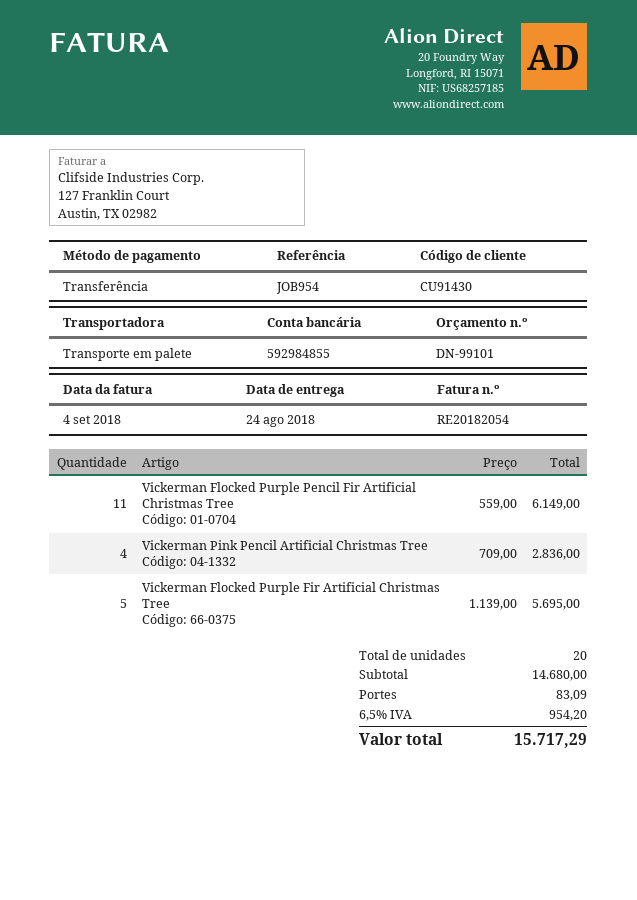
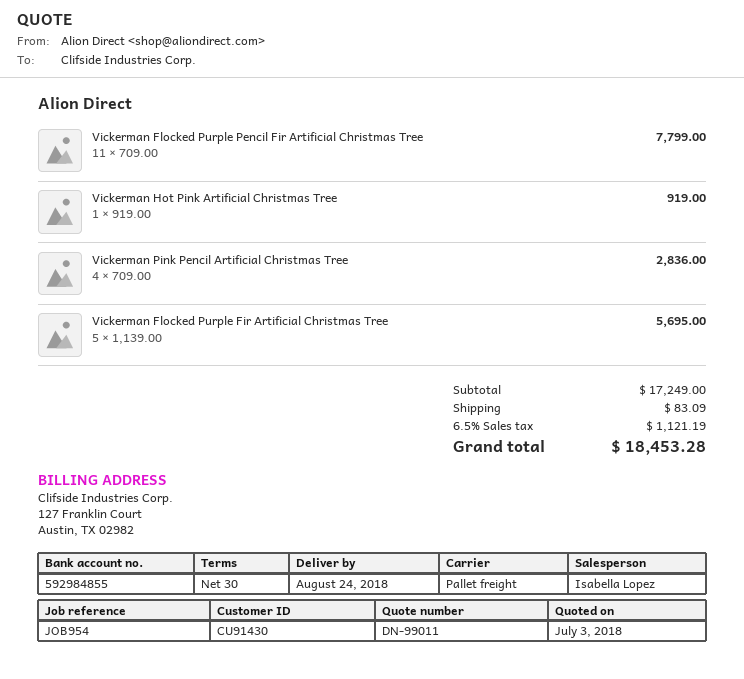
quote number: DN-99101 -> DN-99011
Vickerman Flocked Purple Pencil Fir Artificial Christmas Tree: 11 x 559.00 = 6149.00 -> 11 x 709.00 = 7799.00
Vickerman Hot Pink Artificial Christmas Tree: none -> 1 x 919.00 = 919.00
subtotal: 14680.00 -> 17249.00
tax: 6.5% = 954.20 -> 6.5% = 1121.19
total: 15717.29 -> 18453.28

